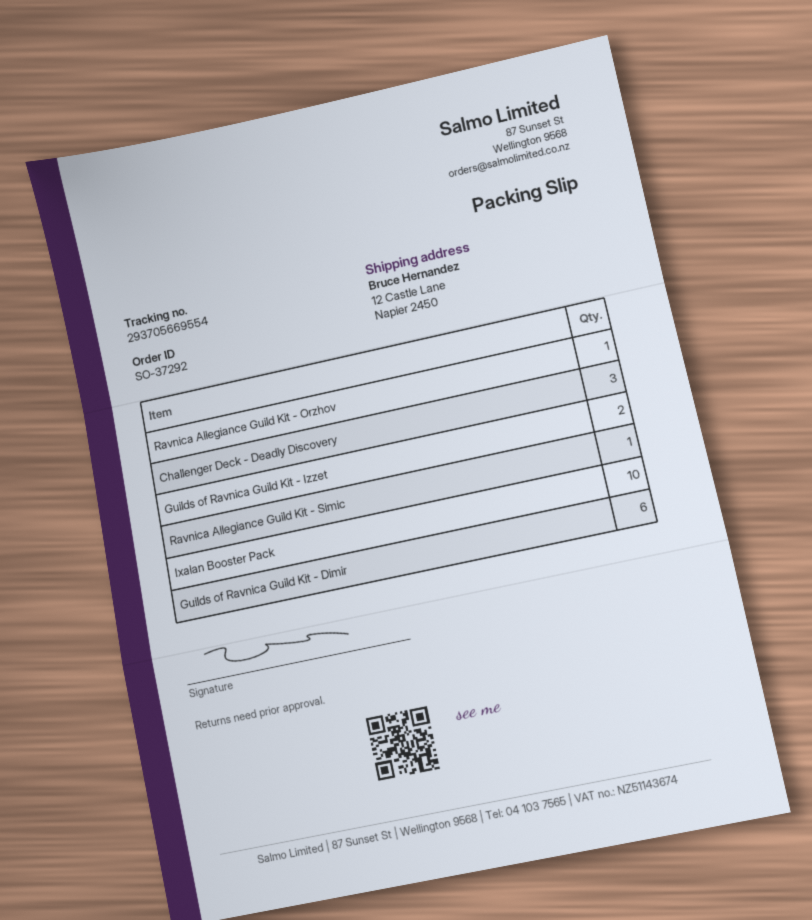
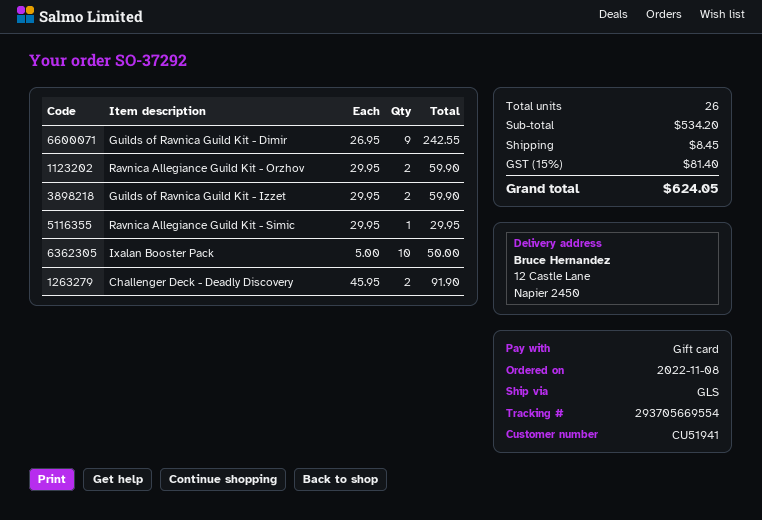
Ravnica Allegiance Guild Kit - Orzhov: 1 -> 2
Challenger Deck - Deadly Discovery: 3 -> 2
Guilds of Ravnica Guild Kit - Dimir: 6 -> 9

